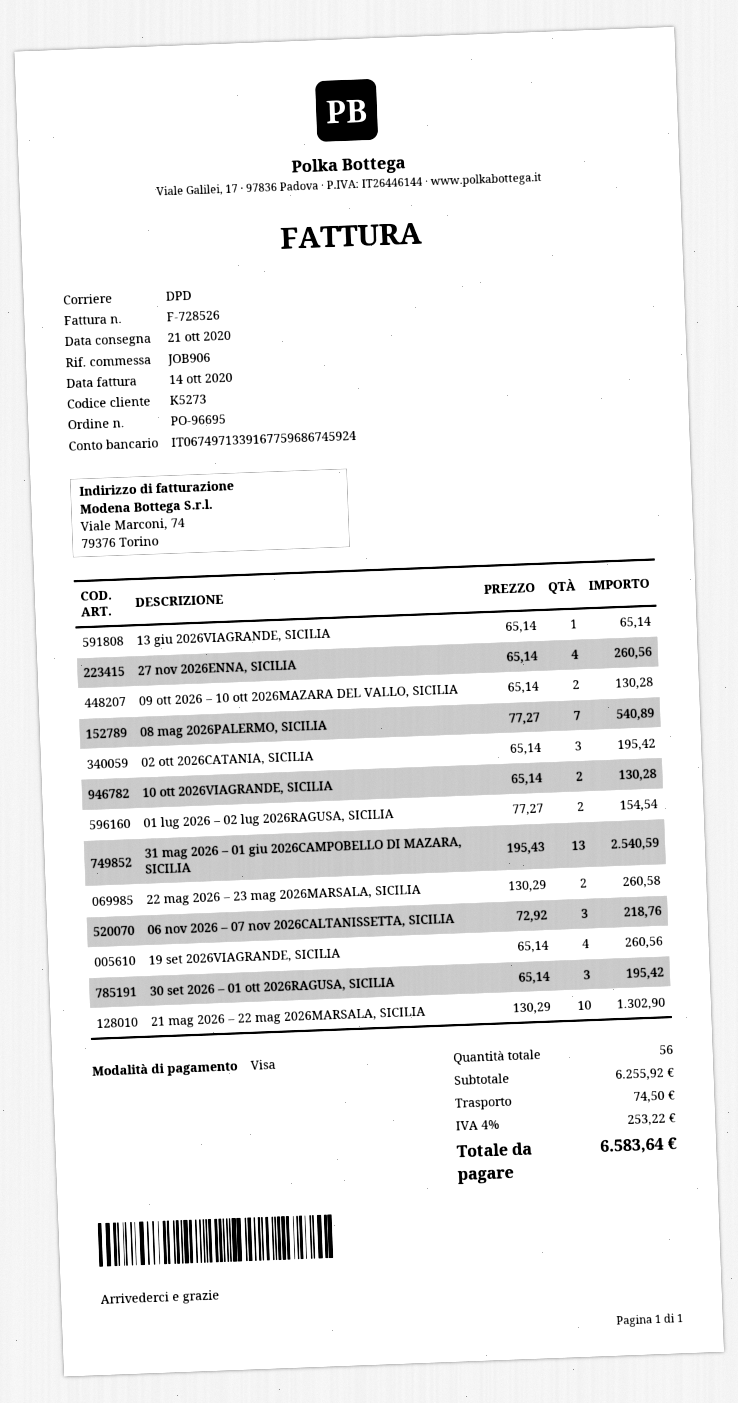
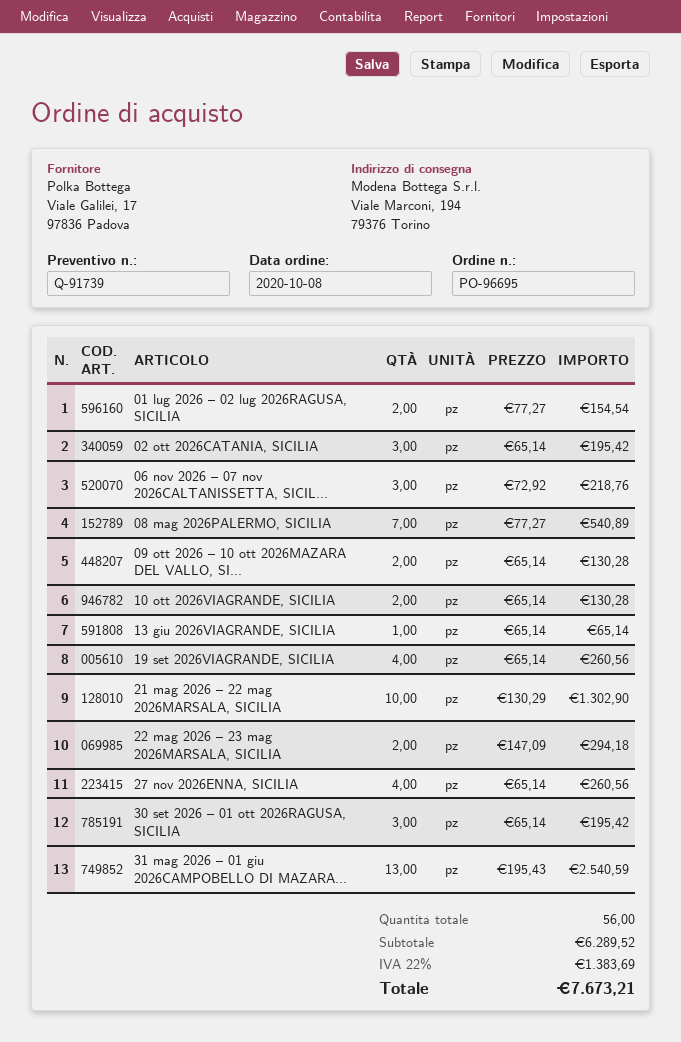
22 mag 2026 – 23 mag 2026MARSALA, SICILIA: 2 x 130.29 = 260.58 -> 2 x 147.09 = 294.18
subtotal: 6255.92 -> 6289.52
shipping: 74.50 -> none
tax: 4% = 253.22 -> 22% = 1383.69
total: 6583.64 -> 7673.21

